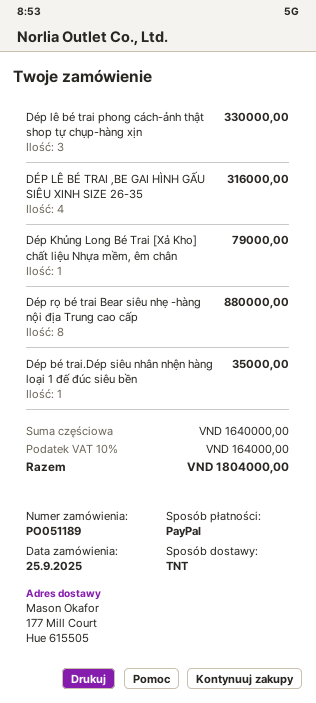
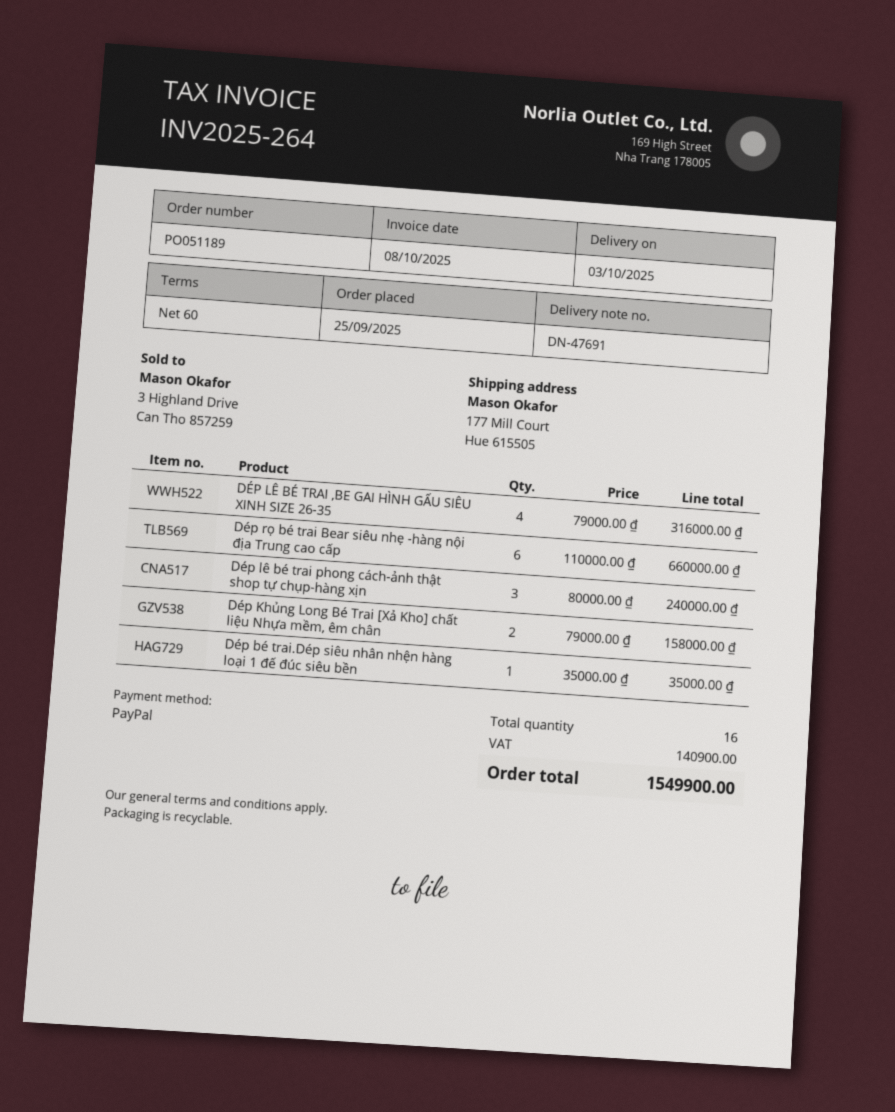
Dép lê bé trai phong cách-ảnh thật shop tự chụp-hàng xịn: 3 for 330000.00 -> 3 for 240000.00
Dép Khủng Long Bé Trai [Xả Kho] chất liệu Nhựa mềm, êm chân: 1 for 79000.00 -> 2 for 158000.00
Dép rọ bé trai Bear siêu nhẹ -hàng nội địa Trung cao cấp: 8 for 880000.00 -> 6 for 660000.00
tax: 164000.00 -> 140900.00
total: 1804000.00 -> 1549900.00

